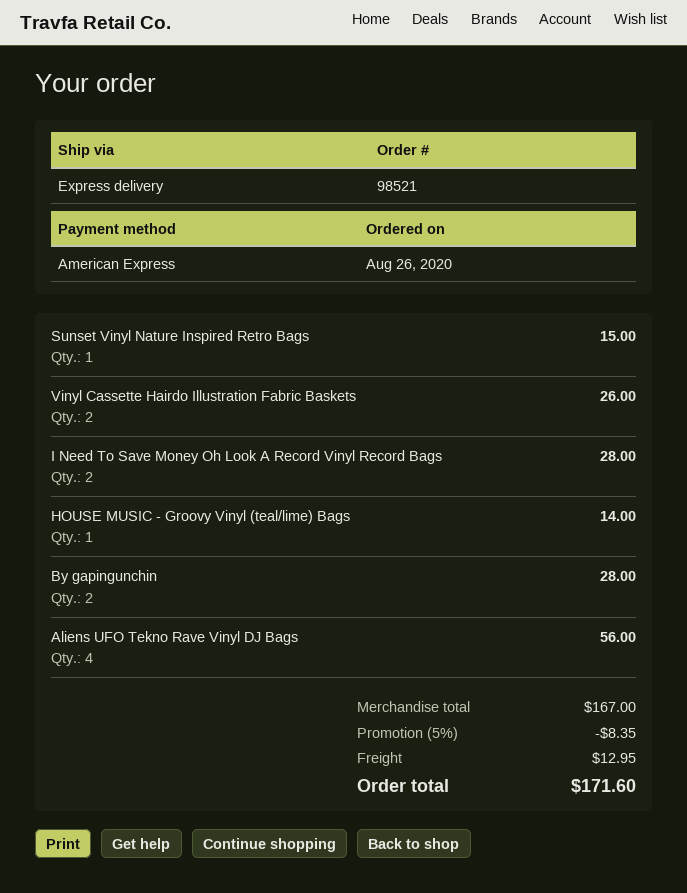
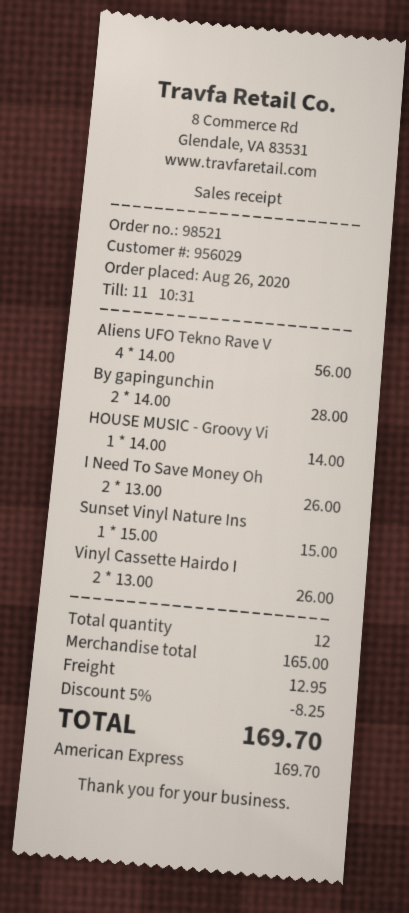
I Need To Save Money Oh Look A Record Vinyl Record Bags: 2 for 28.00 -> 2 for 26.00
subtotal: 167.00 -> 165.00
discount: 5% = 8.35 -> 5% = 8.25
total: 171.60 -> 169.70

